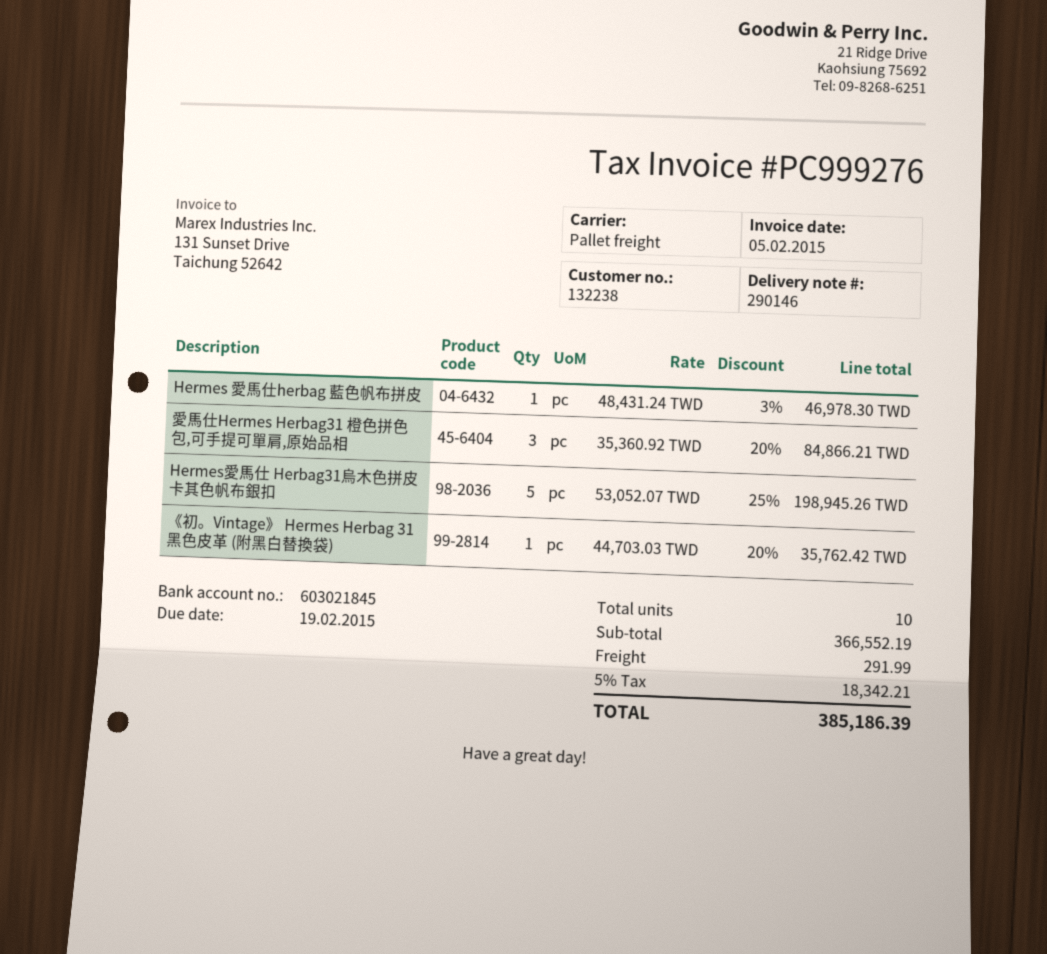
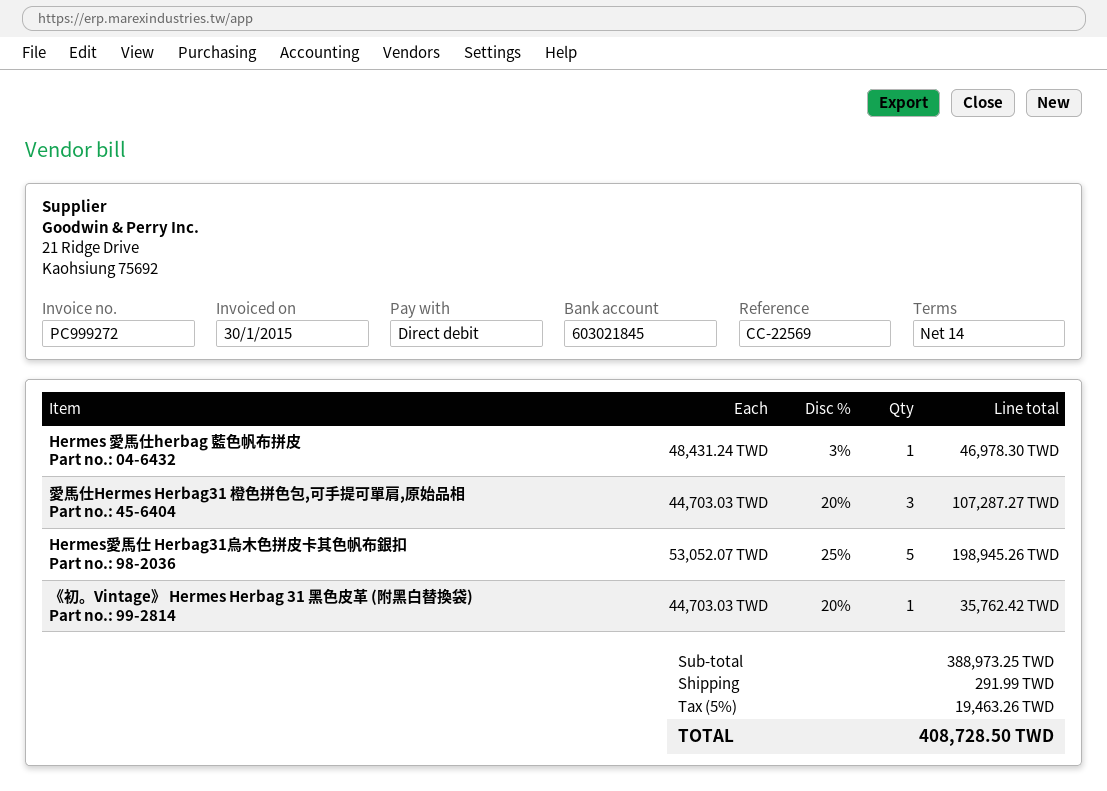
invoice number: PC999276 -> PC999272
invoice date: 2015-02-05 -> 2015-01-30
愛馬仕Hermes Herbag31 橙色拼色包,可手提可單肩,原始品相: 3 x 35360.92 - 20% = 84866.21 -> 3 x 44703.03 - 20% = 107287.27
subtotal: 366552.19 -> 388973.25
tax: 5% = 18342.21 -> 5% = 19463.26
total: 385186.39 -> 408728.50

